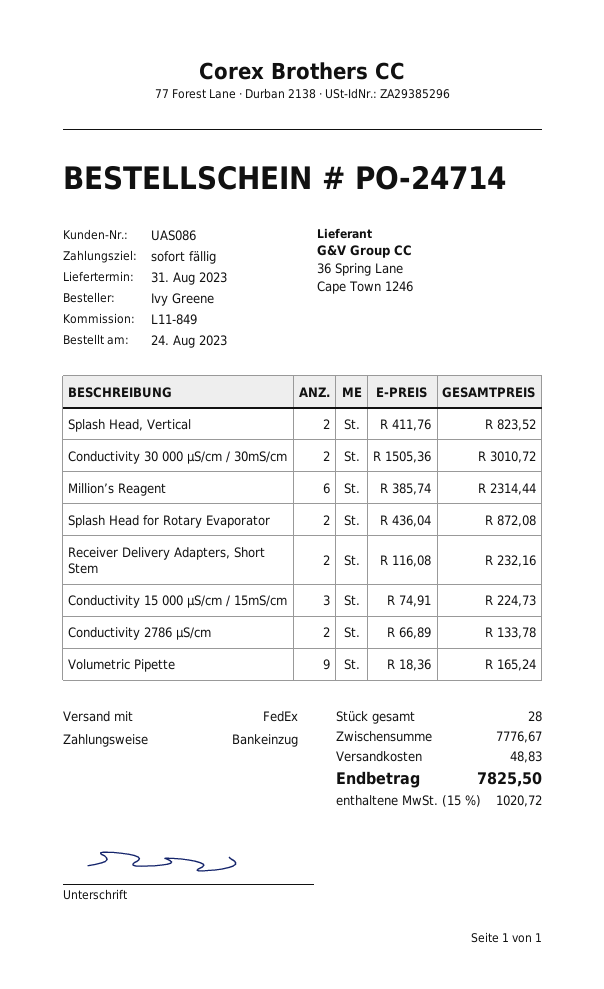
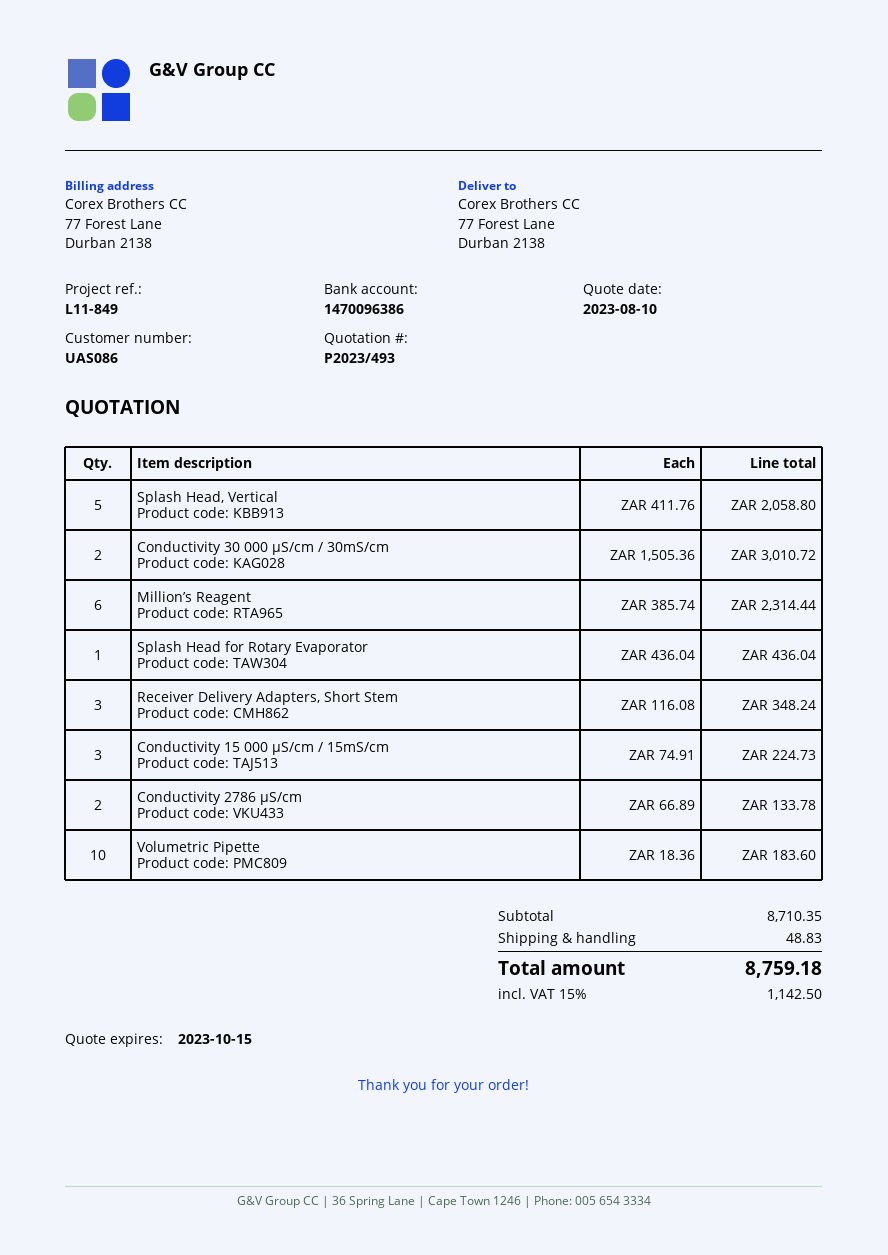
Splash Head, Vertical: 2 x 411.76 = 823.52 -> 5 x 411.76 = 2058.80
Splash Head for Rotary Evaporator: 2 x 436.04 = 872.08 -> 1 x 436.04 = 436.04
Receiver Delivery Adapters, Short Stem: 2 x 116.08 = 232.16 -> 3 x 116.08 = 348.24
Volumetric Pipette: 9 x 18.36 = 165.24 -> 10 x 18.36 = 183.60
subtotal: 7776.67 -> 8710.35
tax: 15% = 1020.72 -> 15% = 1142.50
total: 7825.50 -> 8759.18

